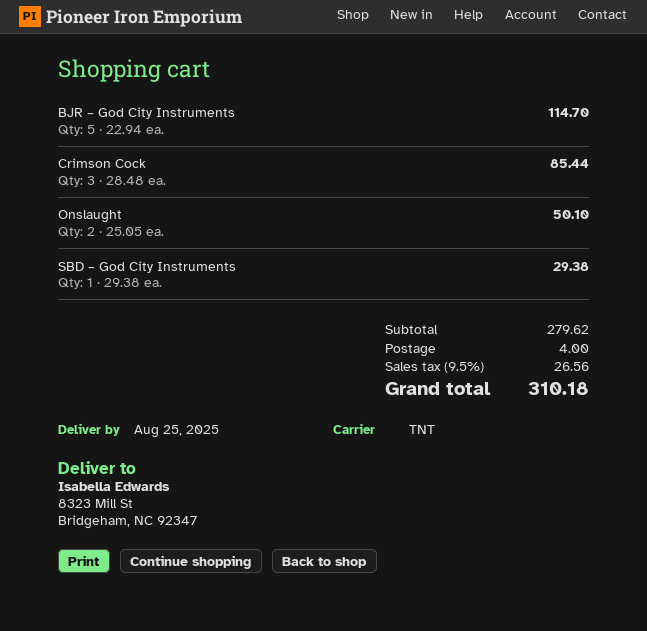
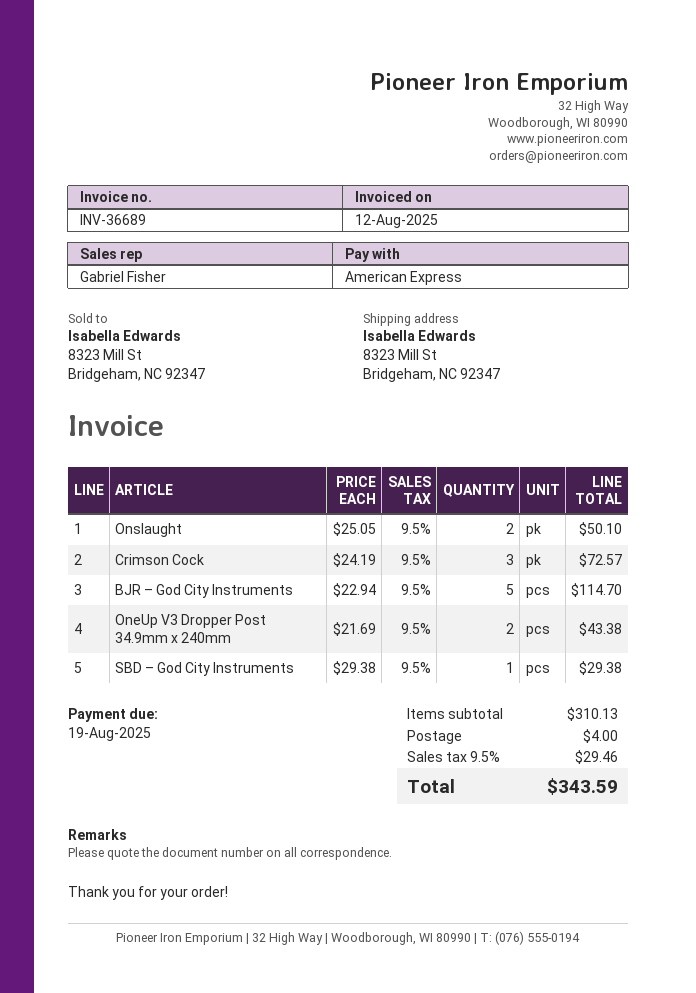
Crimson Cock: 3 x 28.48 = 85.44 -> 3 x 24.19 = 72.57
OneUp V3 Dropper Post 34.9mm x 240mm: none -> 2 x 21.69 = 43.38
subtotal: 279.62 -> 310.13
tax: 9.5% = 26.56 -> 9.5% = 29.46
total: 310.18 -> 343.59

